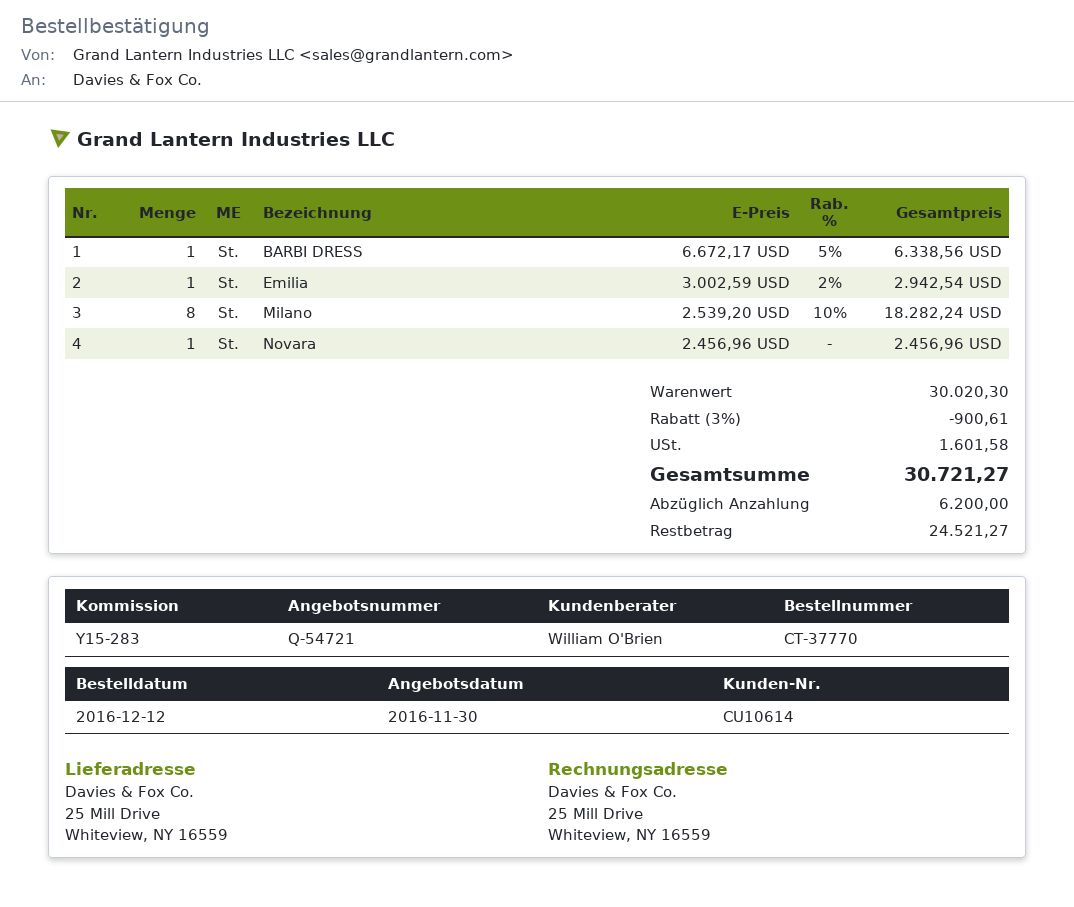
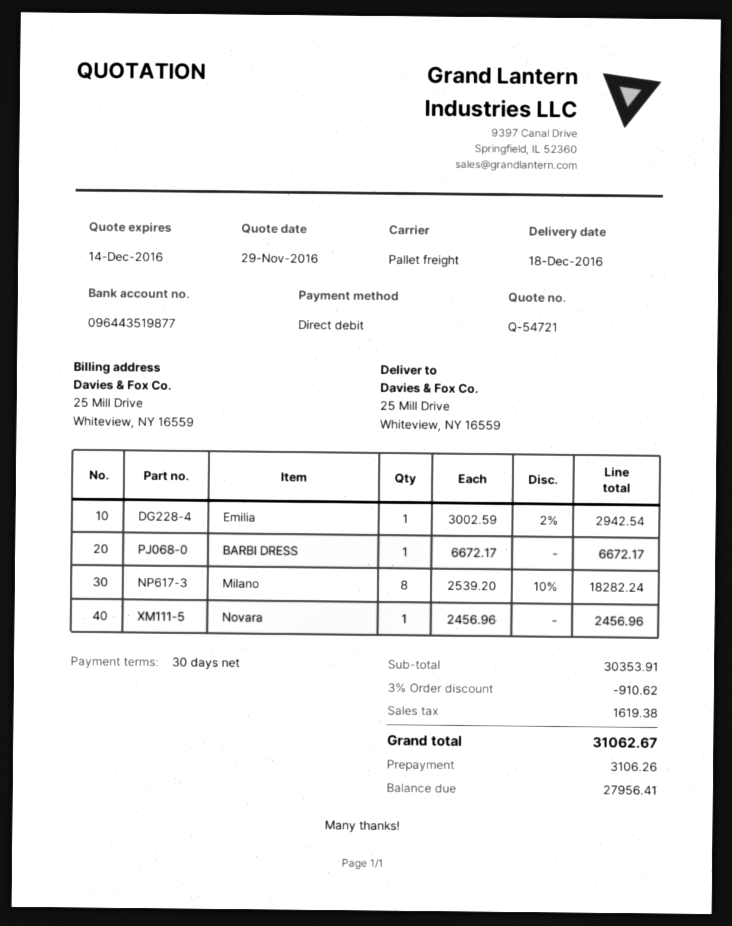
quote date: 2016-11-30 -> 2016-11-29
BARBI DRESS: 1 x 6672.17 - 5% = 6338.56 -> 1 x 6672.17 = 6672.17
subtotal: 30020.30 -> 30353.91
discount: 3% = 900.61 -> 3% = 910.62
tax: 1601.58 -> 1619.38
total: 30721.27 -> 31062.67
deposit: 6200.00 -> 3106.26
balance: 24521.27 -> 27956.41

